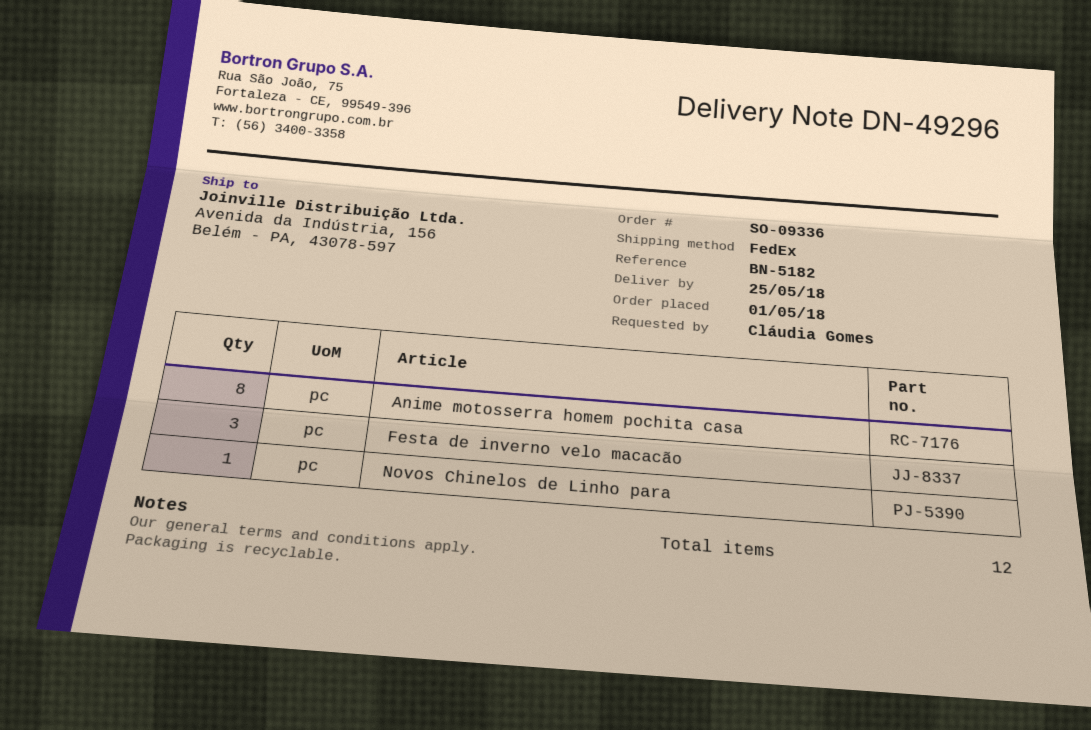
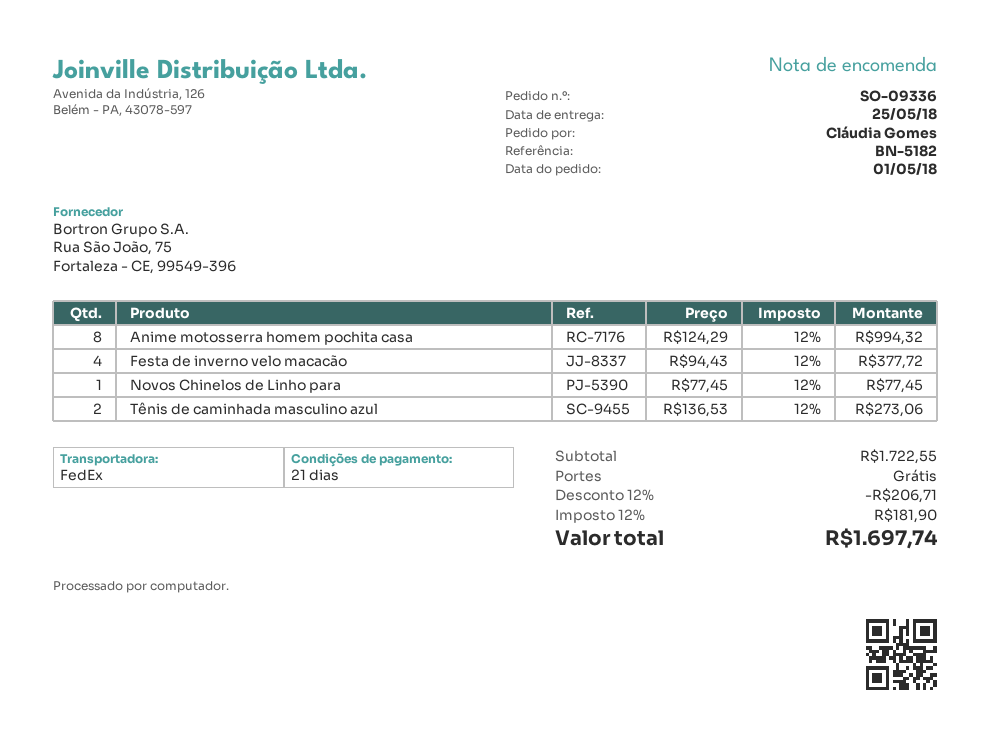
Festa de inverno velo macacão: 3 -> 4
Tênis de caminhada masculino azul: none -> 2

